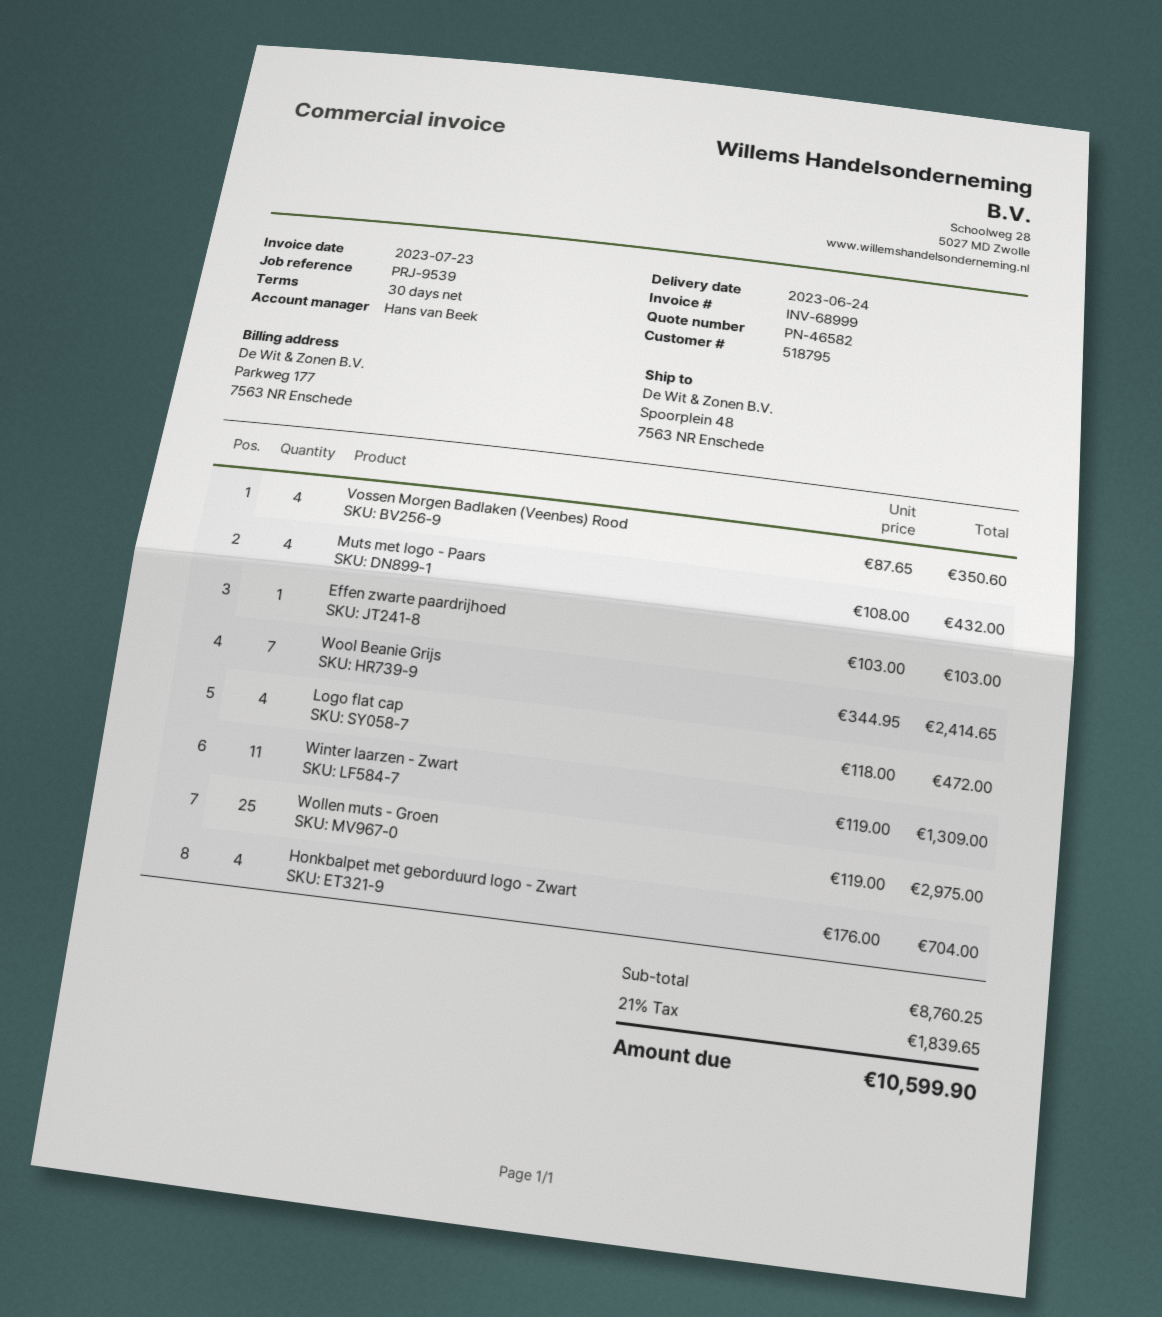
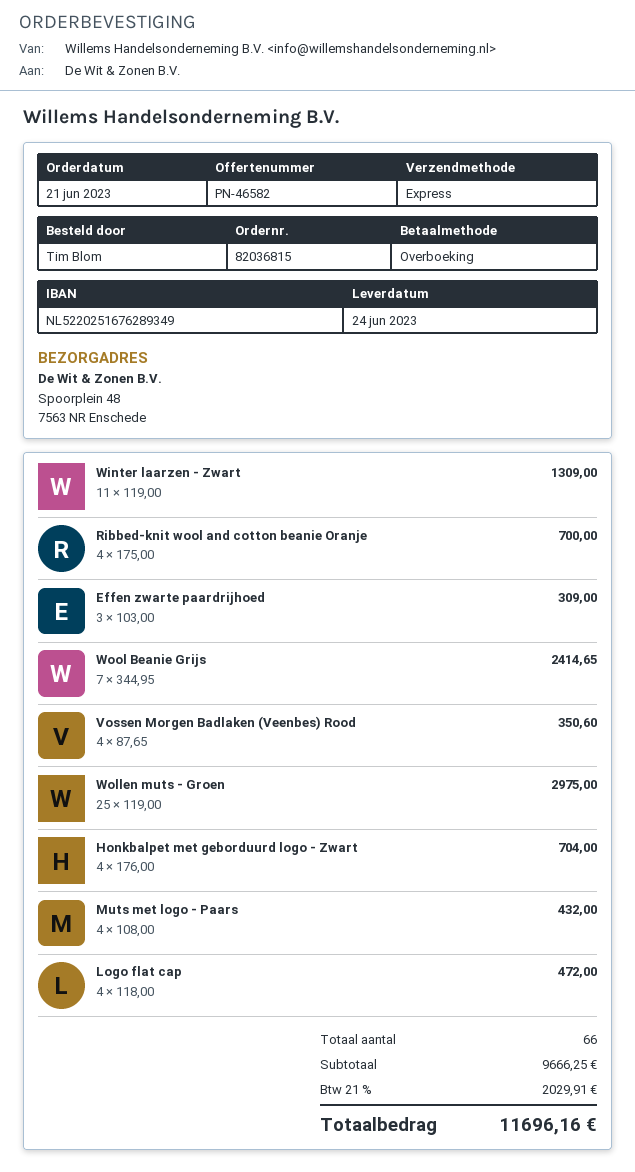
Effen zwarte paardrijhoed: 1 x 103.00 = 103.00 -> 3 x 103.00 = 309.00
Ribbed-knit wool and cotton beanie Oranje: none -> 4 x 175.00 = 700.00
subtotal: 8760.25 -> 9666.25
tax: 21% = 1839.65 -> 21% = 2029.91
total: 10599.90 -> 11696.16

